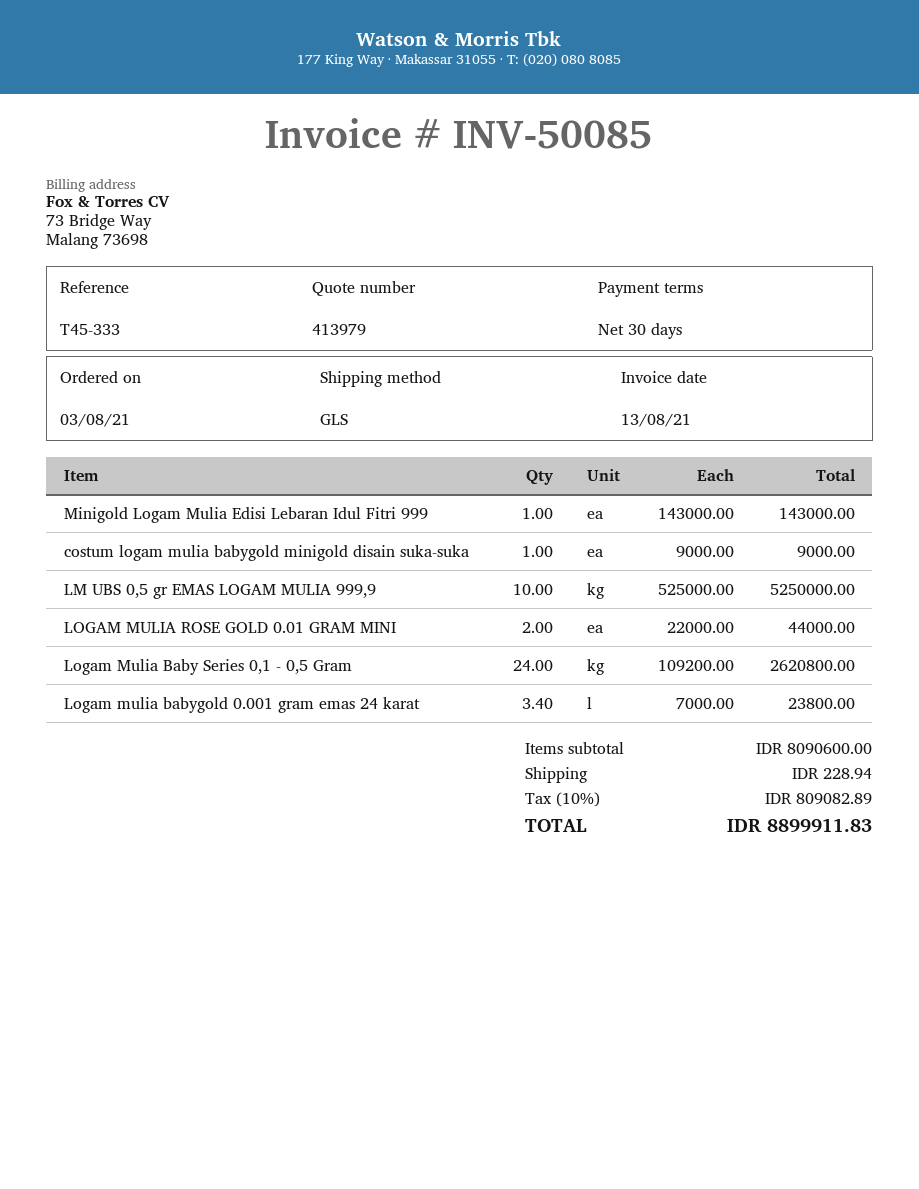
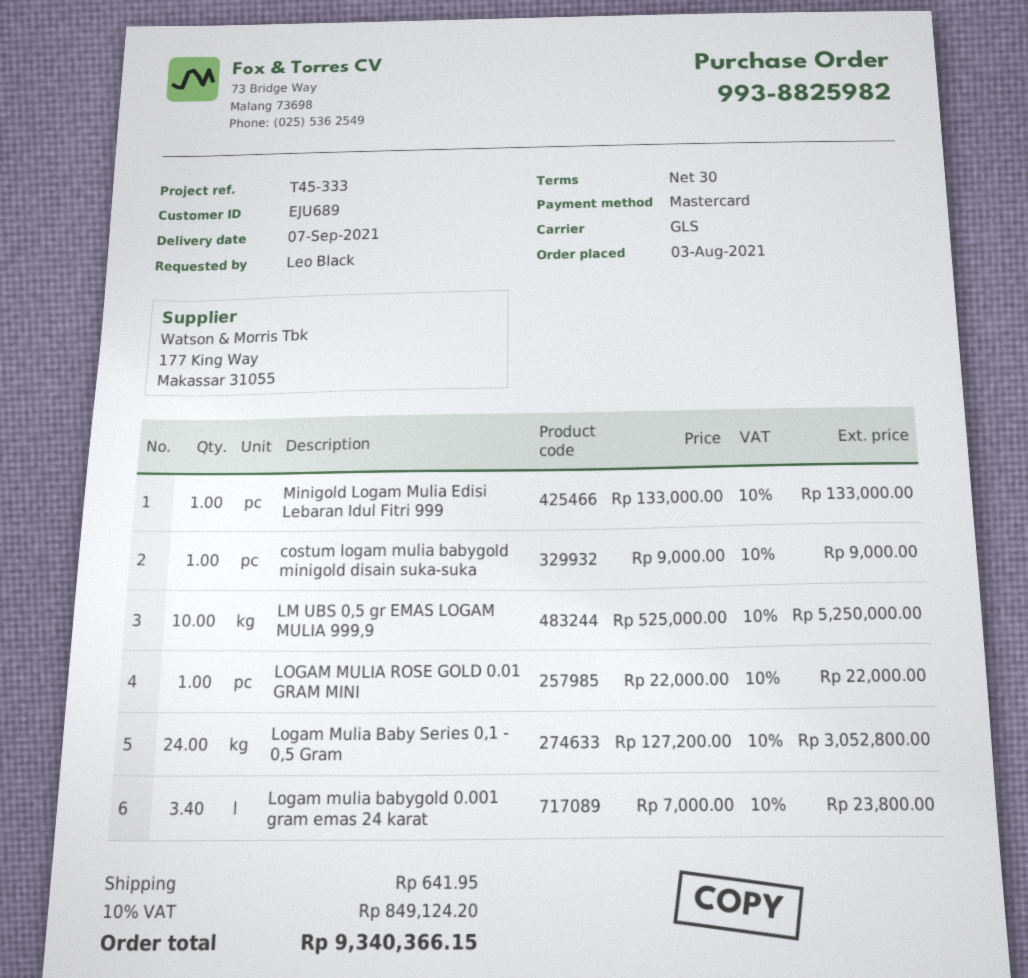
Minigold Logam Mulia Edisi Lebaran Idul Fitri 999: 1 x 143000.00 = 143000.00 -> 1 x 133000.00 = 133000.00
LOGAM MULIA ROSE GOLD 0.01 GRAM MINI: 2 x 22000.00 = 44000.00 -> 1 x 22000.00 = 22000.00
Logam Mulia Baby Series 0,1 - 0,5 Gram: 24 x 109200.00 = 2620800.00 -> 24 x 127200.00 = 3052800.00
shipping: 228.94 -> 641.95
tax: 10% = 809082.89 -> 10% = 849124.20
total: 8899911.83 -> 9340366.15

